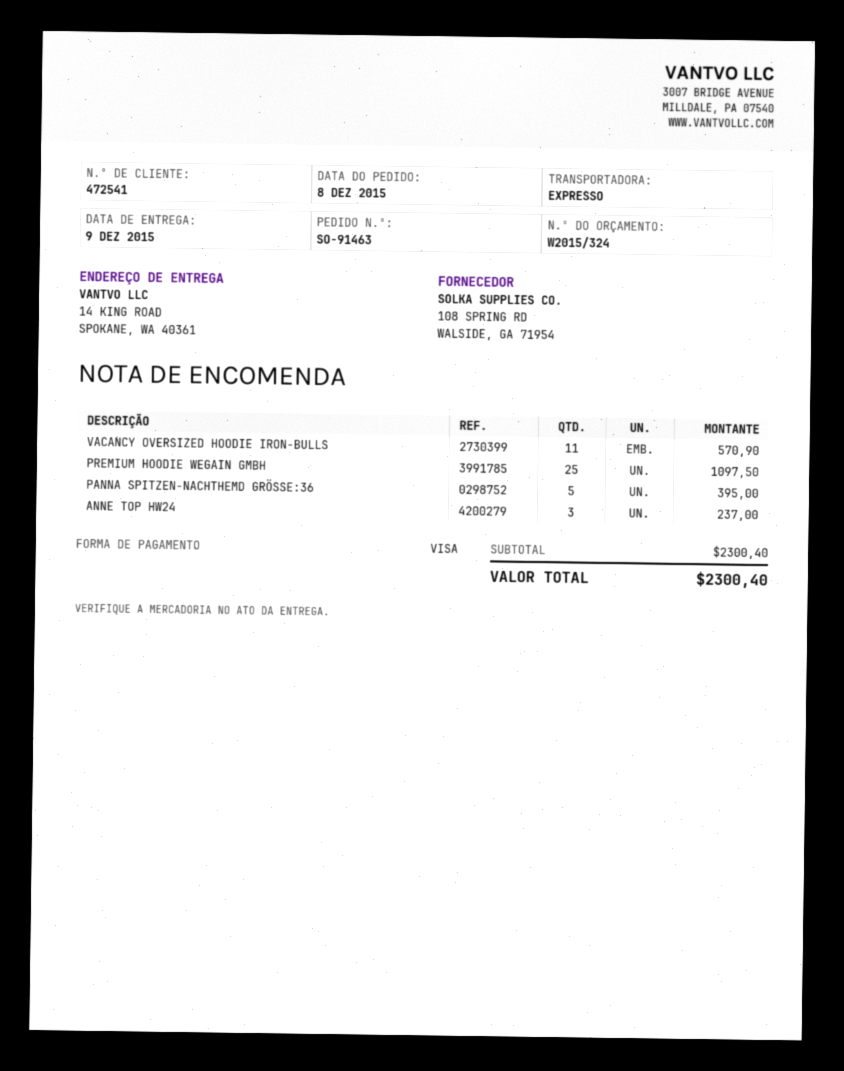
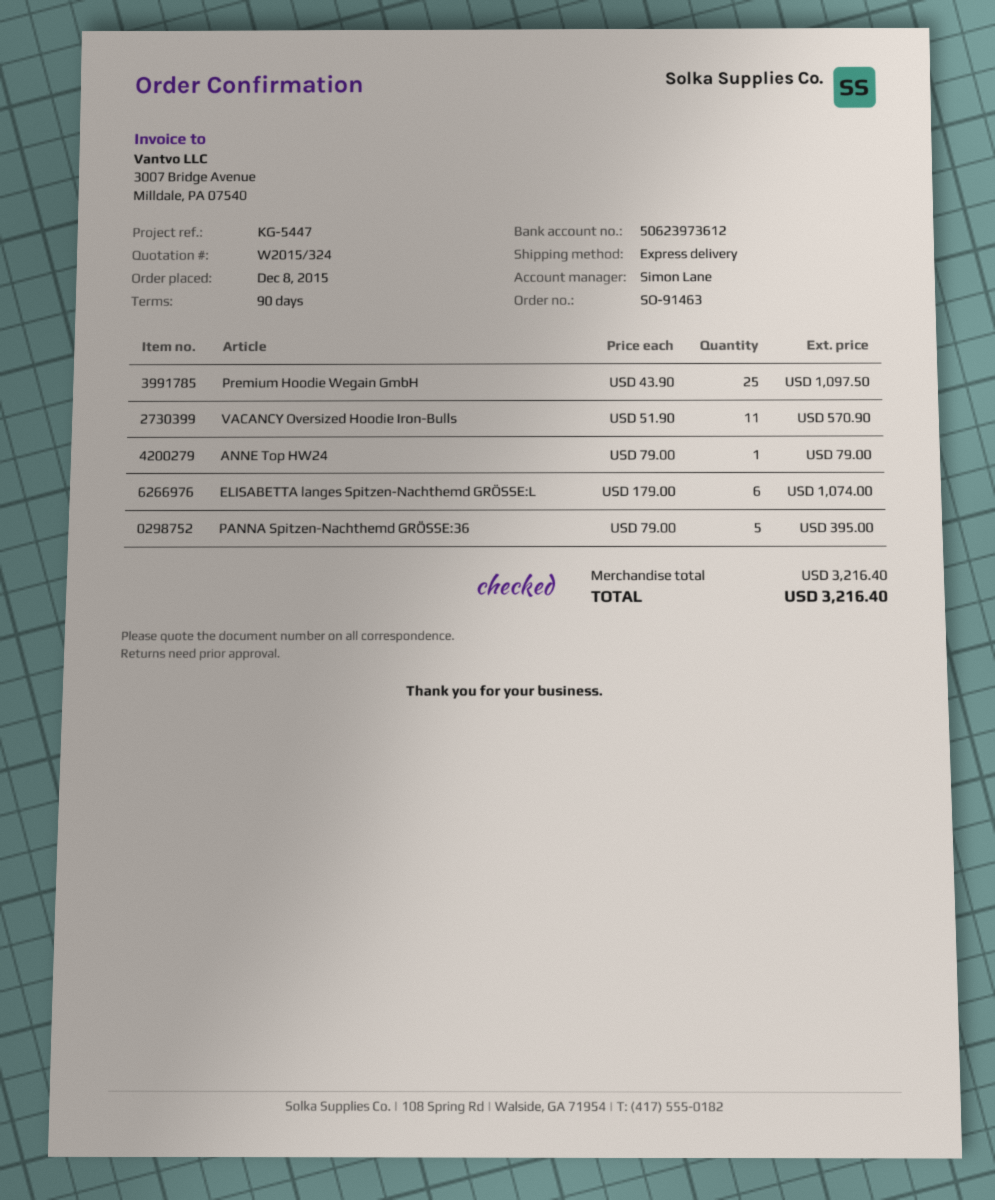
ANNE TOP HW24: 3 for 237.00 -> 1 for 79.00
ELISABETTA langes Spitzen-Nachthemd GRÖSSE:L: none -> 6 for 1074.00
subtotal: 2300.40 -> 3216.40
total: 2300.40 -> 3216.40

